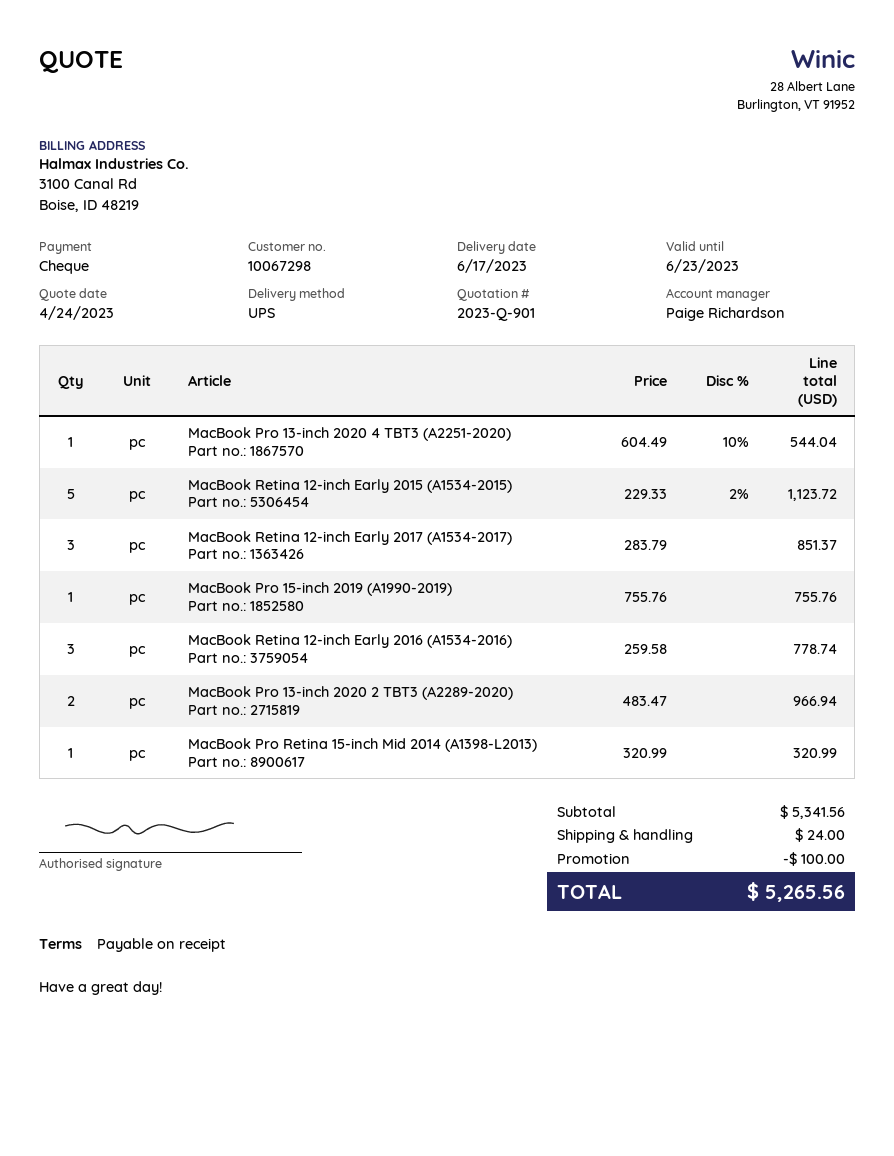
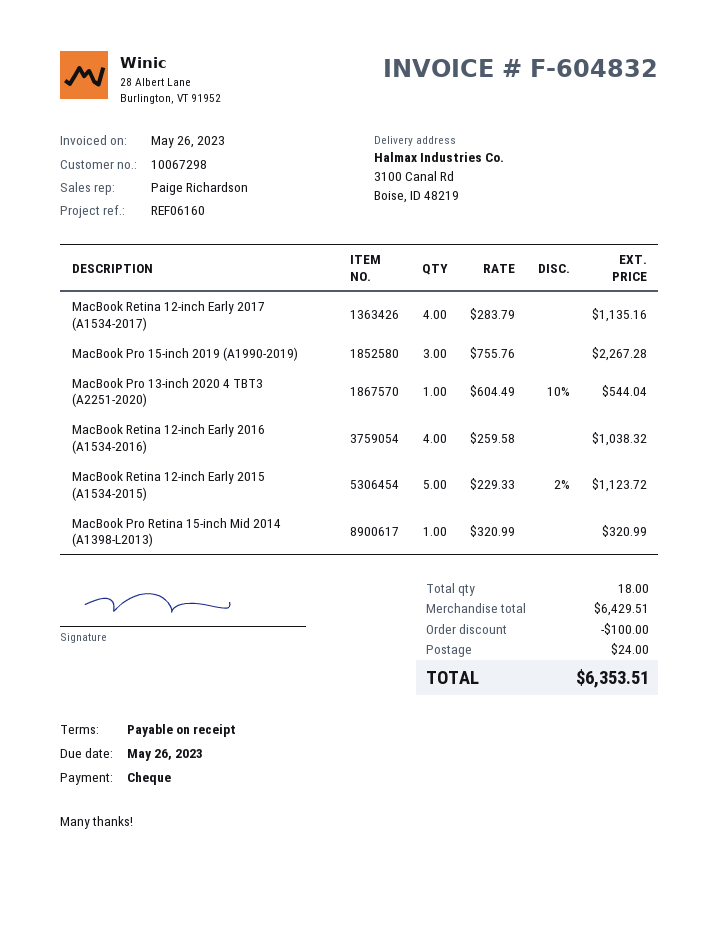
MacBook Retina 12-inch Early 2017 (A1534-2017): 3 x 283.79 = 851.37 -> 4 x 283.79 = 1135.16
MacBook Pro 15-inch 2019 (A1990-2019): 1 x 755.76 = 755.76 -> 3 x 755.76 = 2267.28
MacBook Retina 12-inch Early 2016 (A1534-2016): 3 x 259.58 = 778.74 -> 4 x 259.58 = 1038.32
MacBook Pro 13-inch 2020 2 TBT3 (A2289-2020): 2 x 483.47 = 966.94 -> none
subtotal: 5341.56 -> 6429.51
total: 5265.56 -> 6353.51

